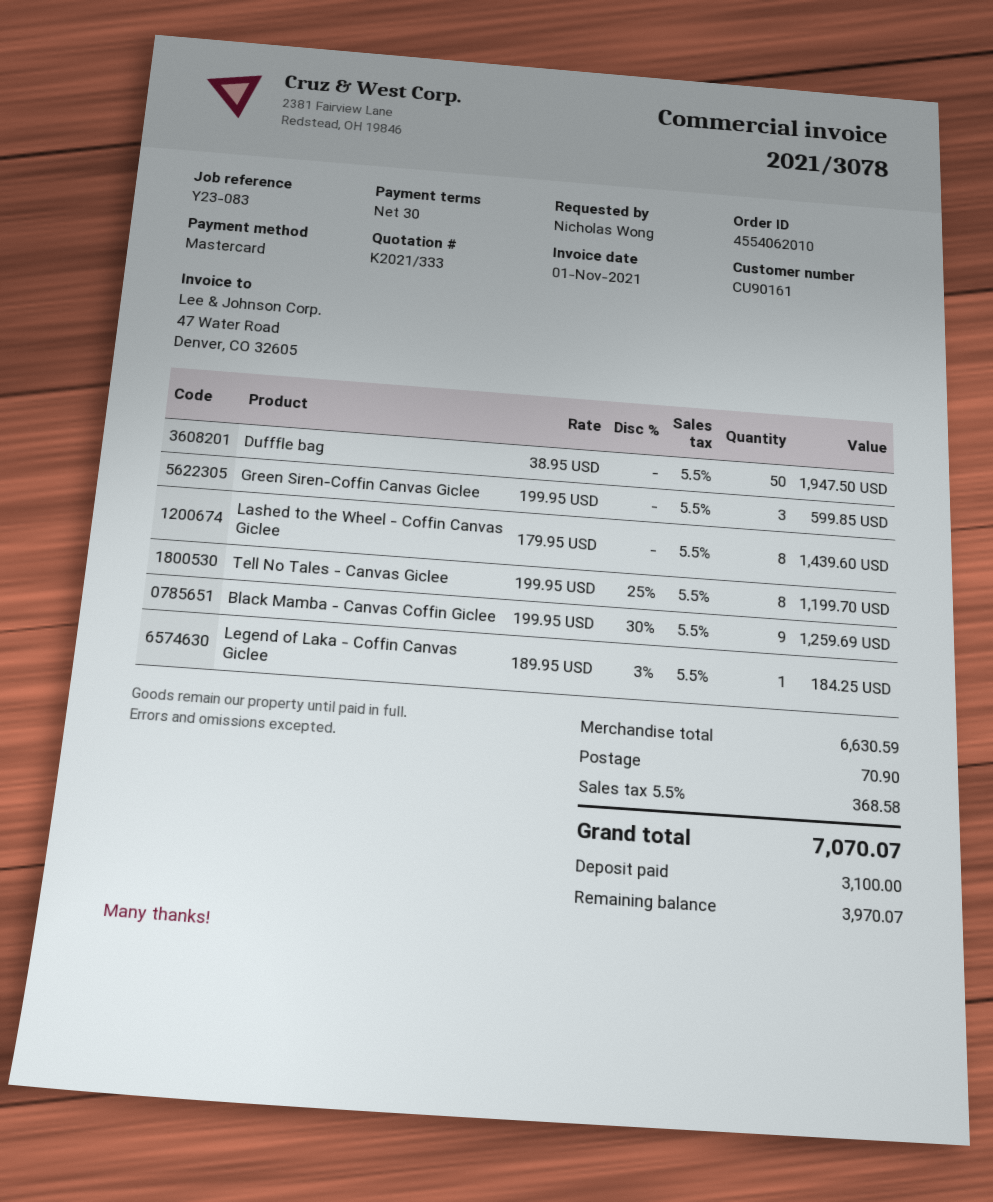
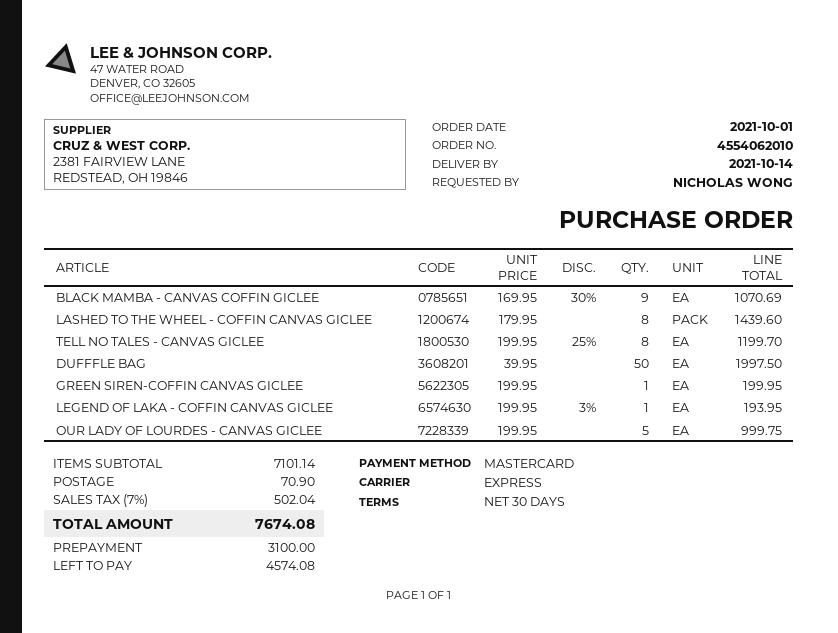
Dufffle bag: 50 x 38.95 = 1947.50 -> 50 x 39.95 = 1997.50
Green Siren-Coffin Canvas Giclee: 3 x 199.95 = 599.85 -> 1 x 199.95 = 199.95
Black Mamba - Canvas Coffin Giclee: 9 x 199.95 - 30% = 1259.69 -> 9 x 169.95 - 30% = 1070.69
Legend of Laka - Coffin Canvas Giclee: 1 x 189.95 - 3% = 184.25 -> 1 x 199.95 - 3% = 193.95
OUR LADY OF LOURDES - CANVAS GICLEE: none -> 5 x 199.95 = 999.75
subtotal: 6630.59 -> 7101.14
tax: 5.5% = 368.58 -> 7% = 502.04
total: 7070.07 -> 7674.08
balance: 3970.07 -> 4574.08

